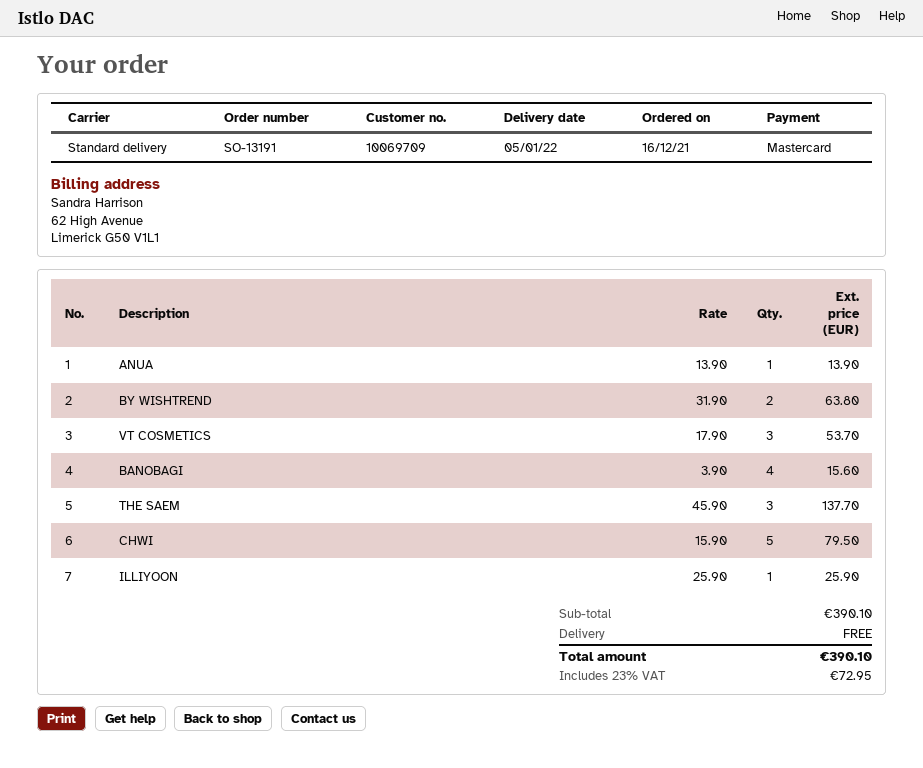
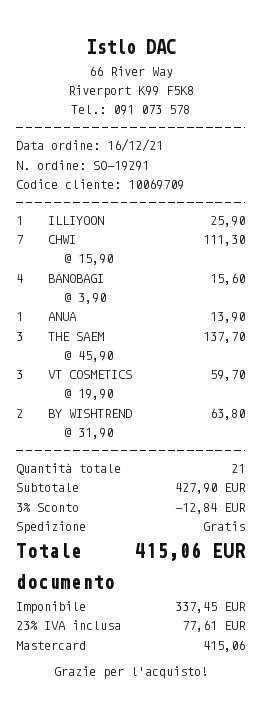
order number: SO-13191 -> SO-19291
VT COSMETICS: 3 x 17.90 = 53.70 -> 3 x 19.90 = 59.70
CHWI: 5 x 15.90 = 79.50 -> 7 x 15.90 = 111.30
subtotal: 390.10 -> 427.90
discount: none -> 3% = 12.84
tax: 23% = 72.95 -> 23% = 77.61
total: 390.10 -> 415.06

